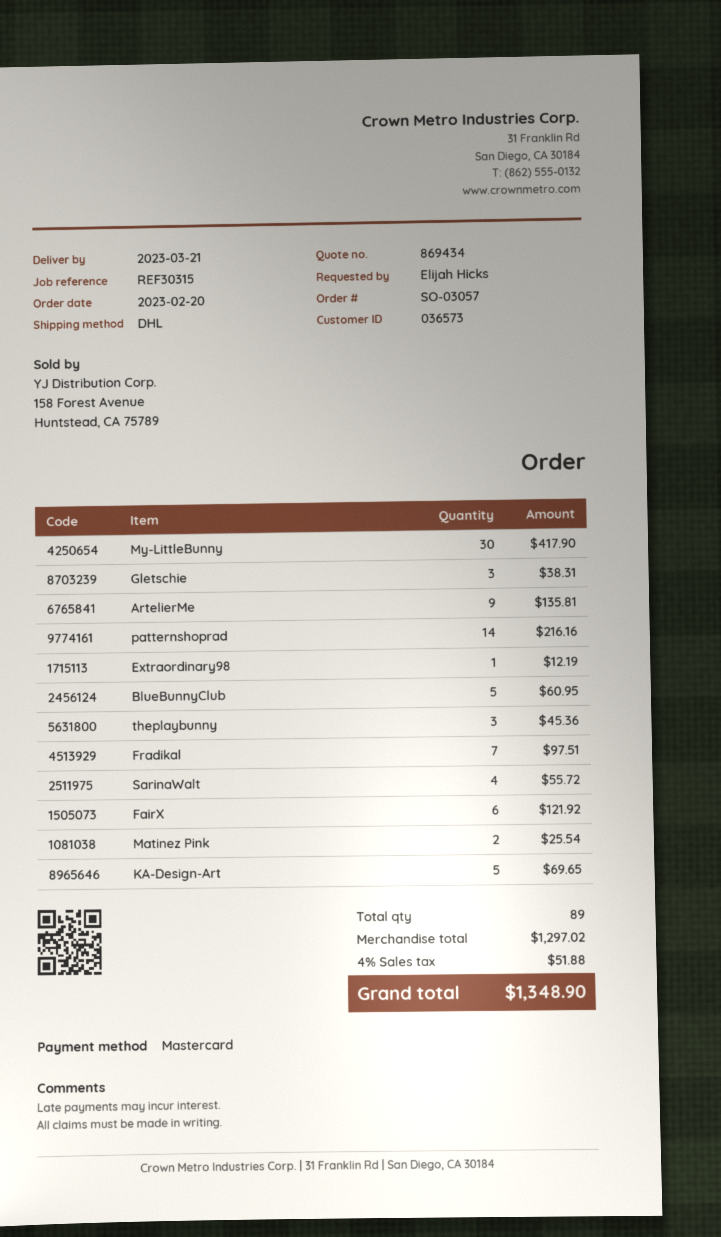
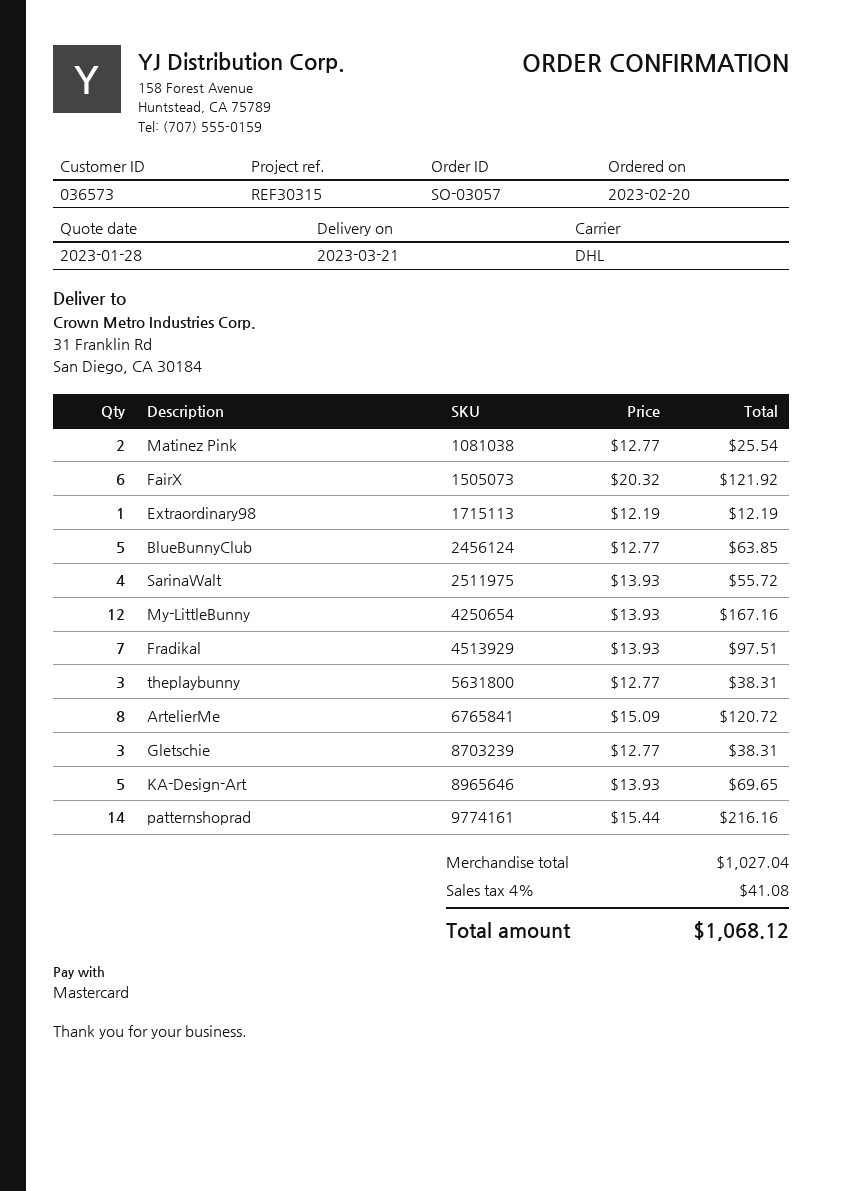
My-LittleBunny: 30 for 417.90 -> 12 for 167.16
ArtelierMe: 9 for 135.81 -> 8 for 120.72
BlueBunnyClub: 5 for 60.95 -> 5 for 63.85
theplaybunny: 3 for 45.36 -> 3 for 38.31
subtotal: 1297.02 -> 1027.04
tax: 4% = 51.88 -> 4% = 41.08
total: 1348.90 -> 1068.12

